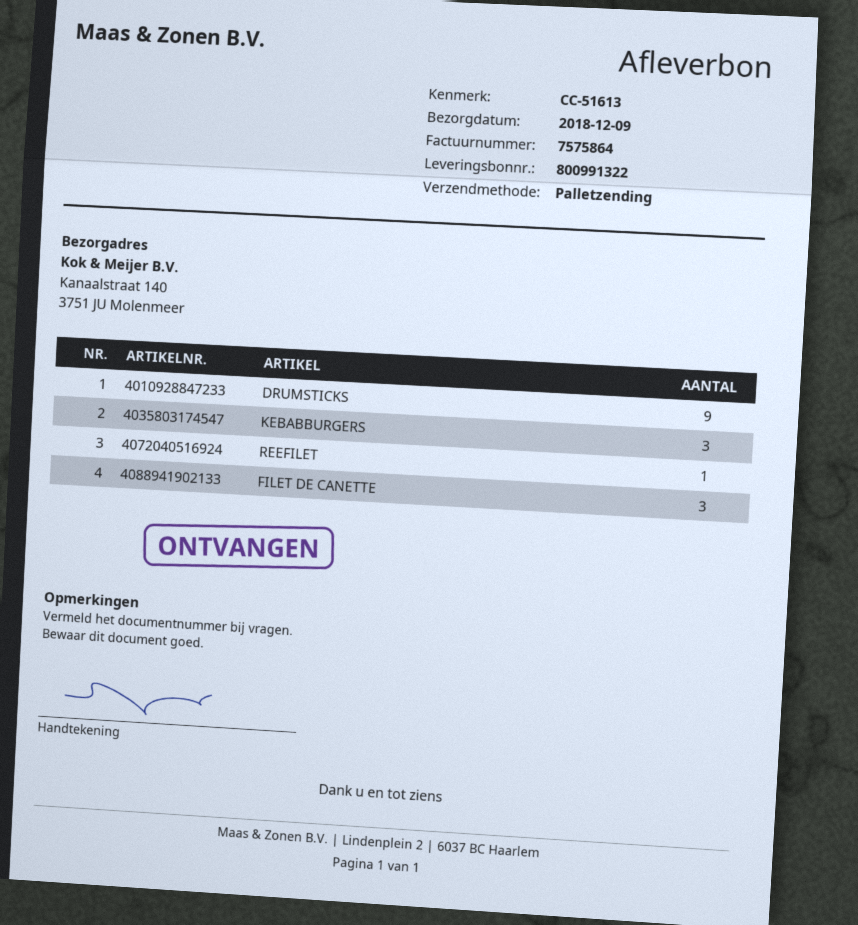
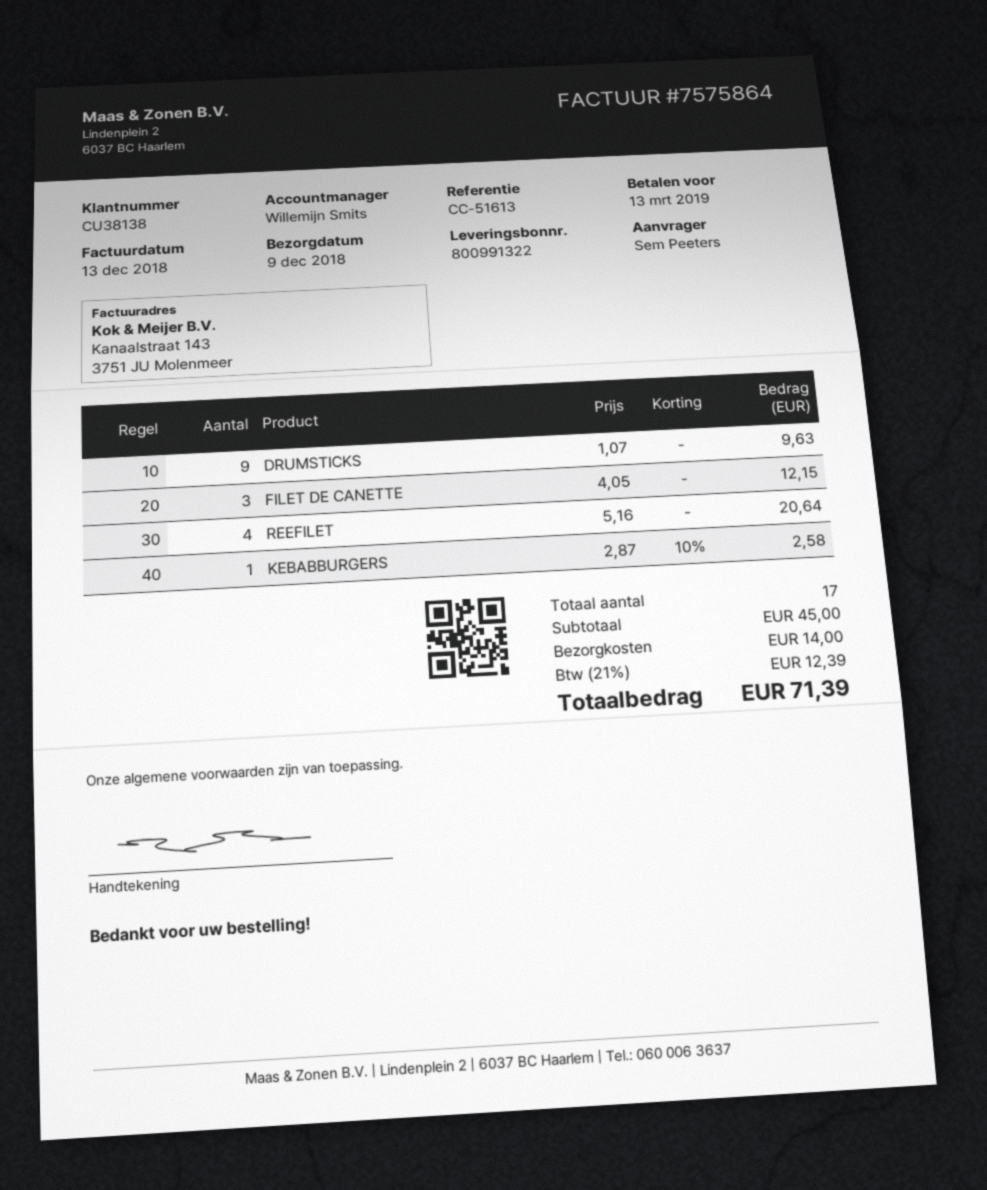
KEBABBURGERS: 3 -> 1
REEFILET: 1 -> 4

